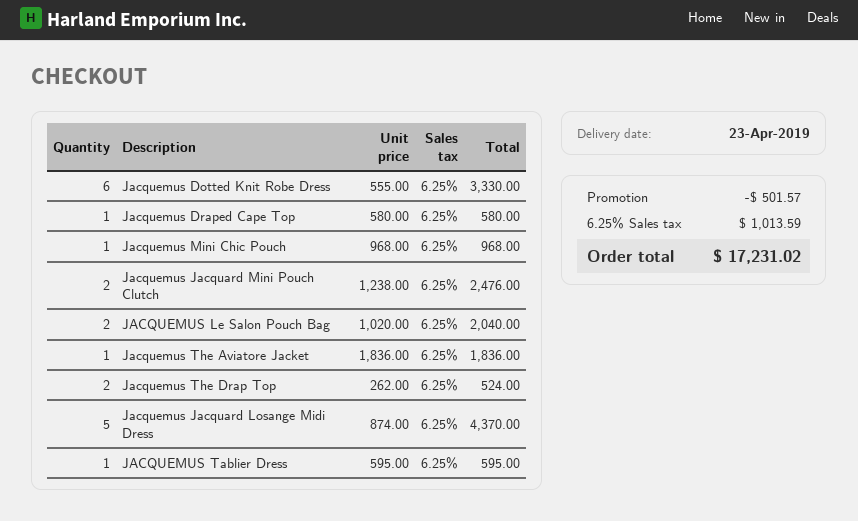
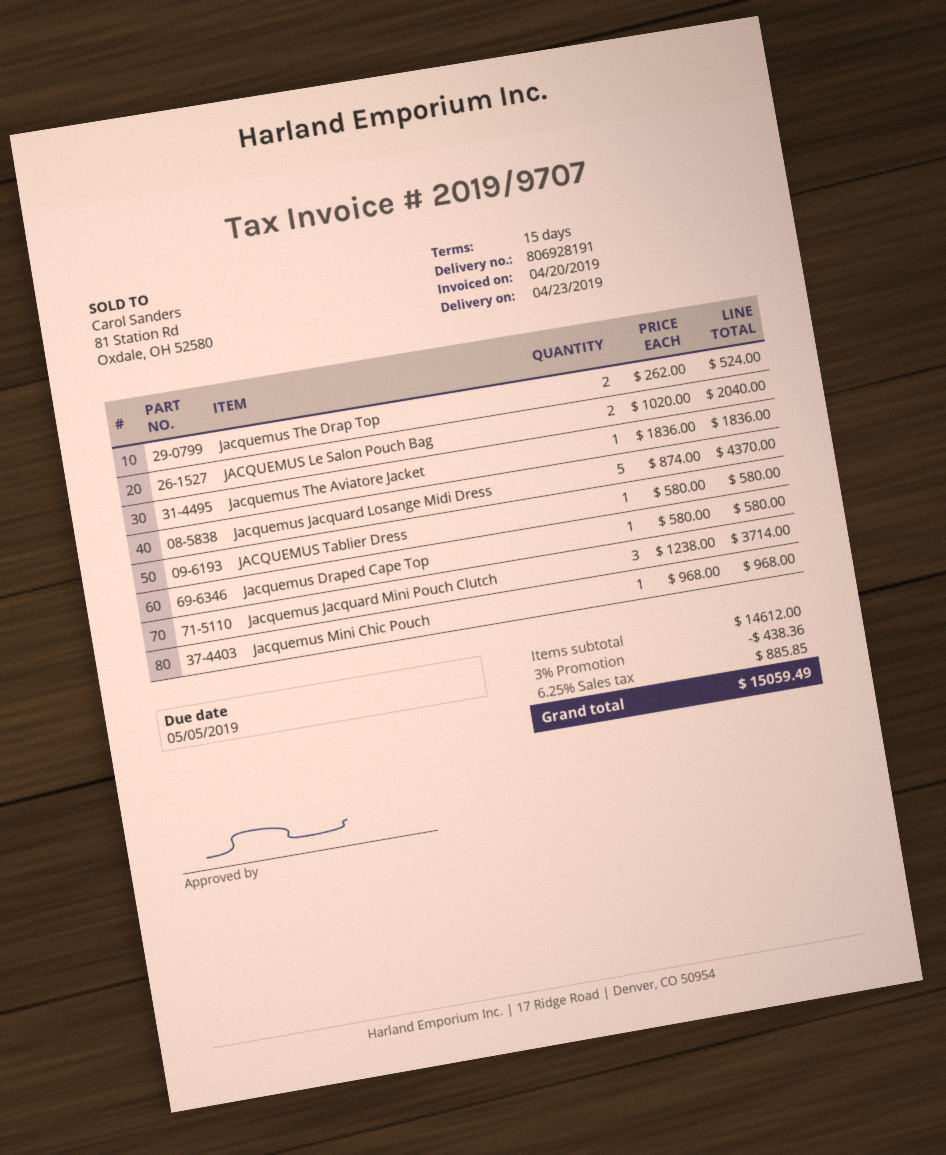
Jacquemus Dotted Knit Robe Dress: 6 x 555.00 = 3330.00 -> none
Jacquemus Jacquard Mini Pouch Clutch: 2 x 1238.00 = 2476.00 -> 3 x 1238.00 = 3714.00
JACQUEMUS Tablier Dress: 1 x 595.00 = 595.00 -> 1 x 580.00 = 580.00
discount: 501.57 -> 438.36
tax: 6.25% = 1013.59 -> 6.25% = 885.85
total: 17231.02 -> 15059.49

